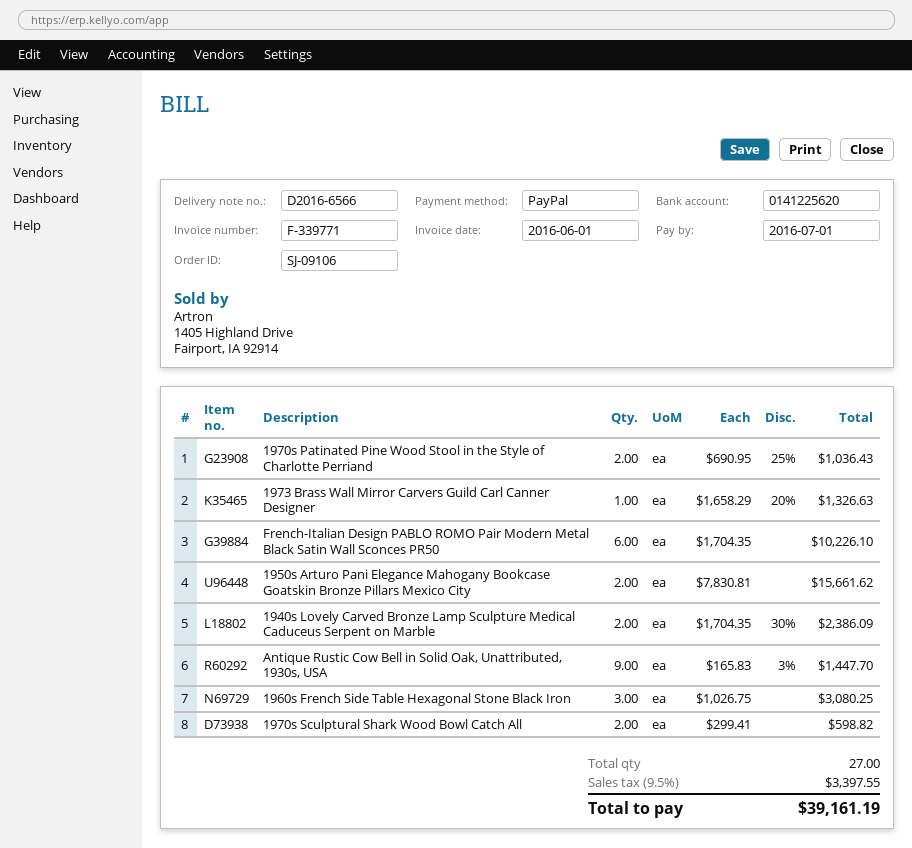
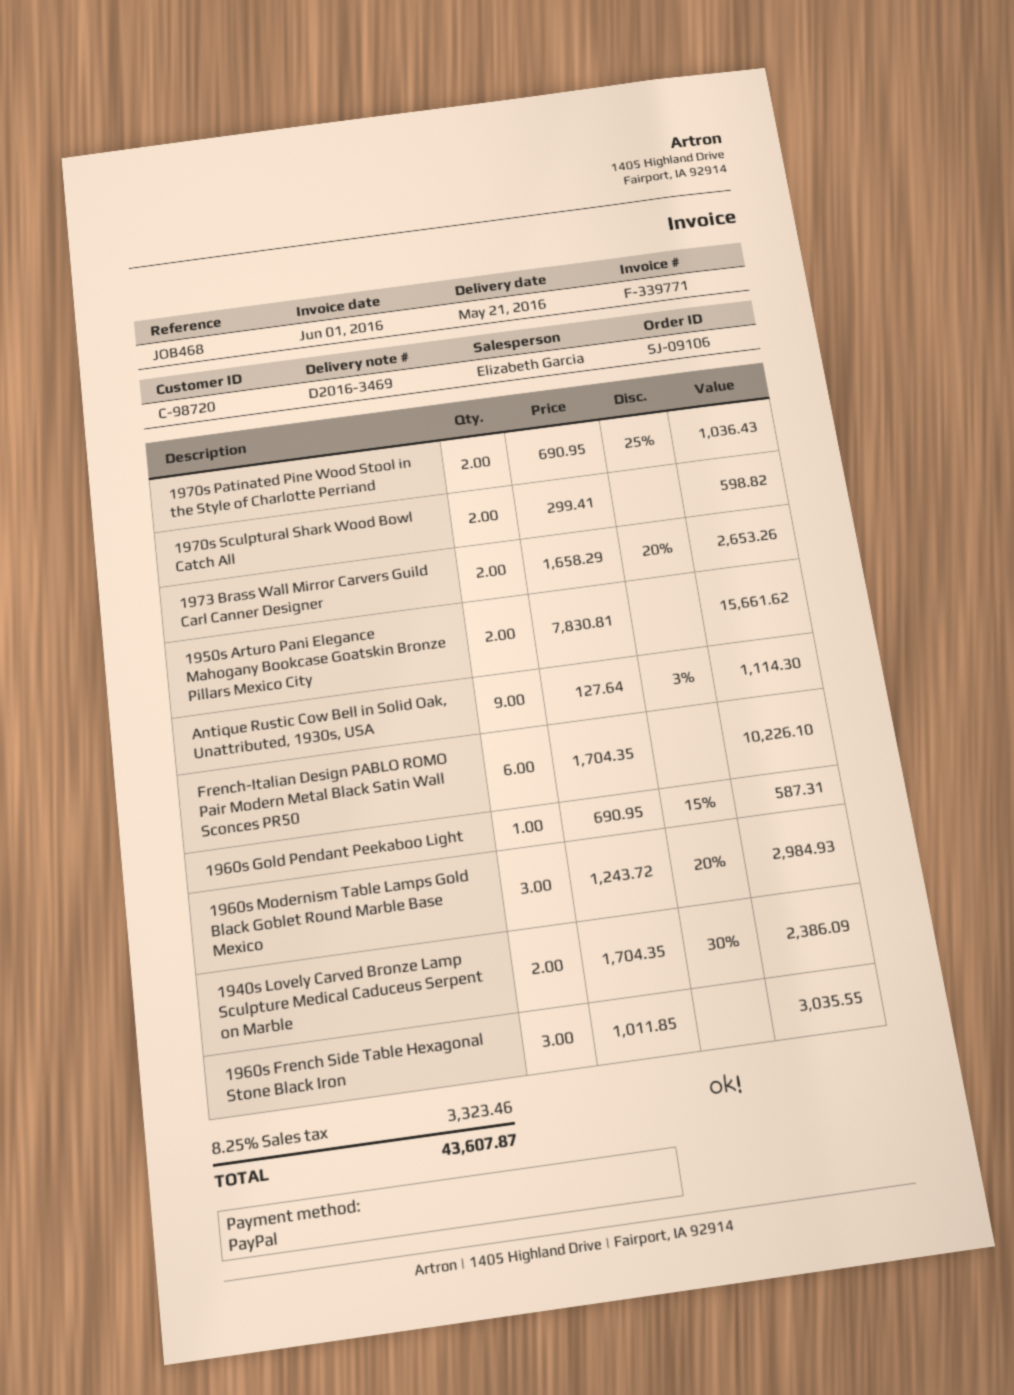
delivery note number: D2016-6566 -> D2016-3469
1973 Brass Wall Mirror Carvers Guild Carl Canner Designer: 1 x 1658.29 - 20% = 1326.63 -> 2 x 1658.29 - 20% = 2653.26
Antique Rustic Cow Bell in Solid Oak, Unattributed, 1930s, USA: 9 x 165.83 - 3% = 1447.70 -> 9 x 127.64 - 3% = 1114.30
1960s French Side Table Hexagonal Stone Black Iron: 3 x 1026.75 = 3080.25 -> 3 x 1011.85 = 3035.55
1960s Gold Pendant Peekaboo Light: none -> 1 x 690.95 - 15% = 587.31
1960s Modernism Table Lamps Gold Black Goblet Round Marble Base Mexico: none -> 3 x 1243.72 - 20% = 2984.93
tax: 9.5% = 3397.55 -> 8.25% = 3323.46
total: 39161.19 -> 43607.87

